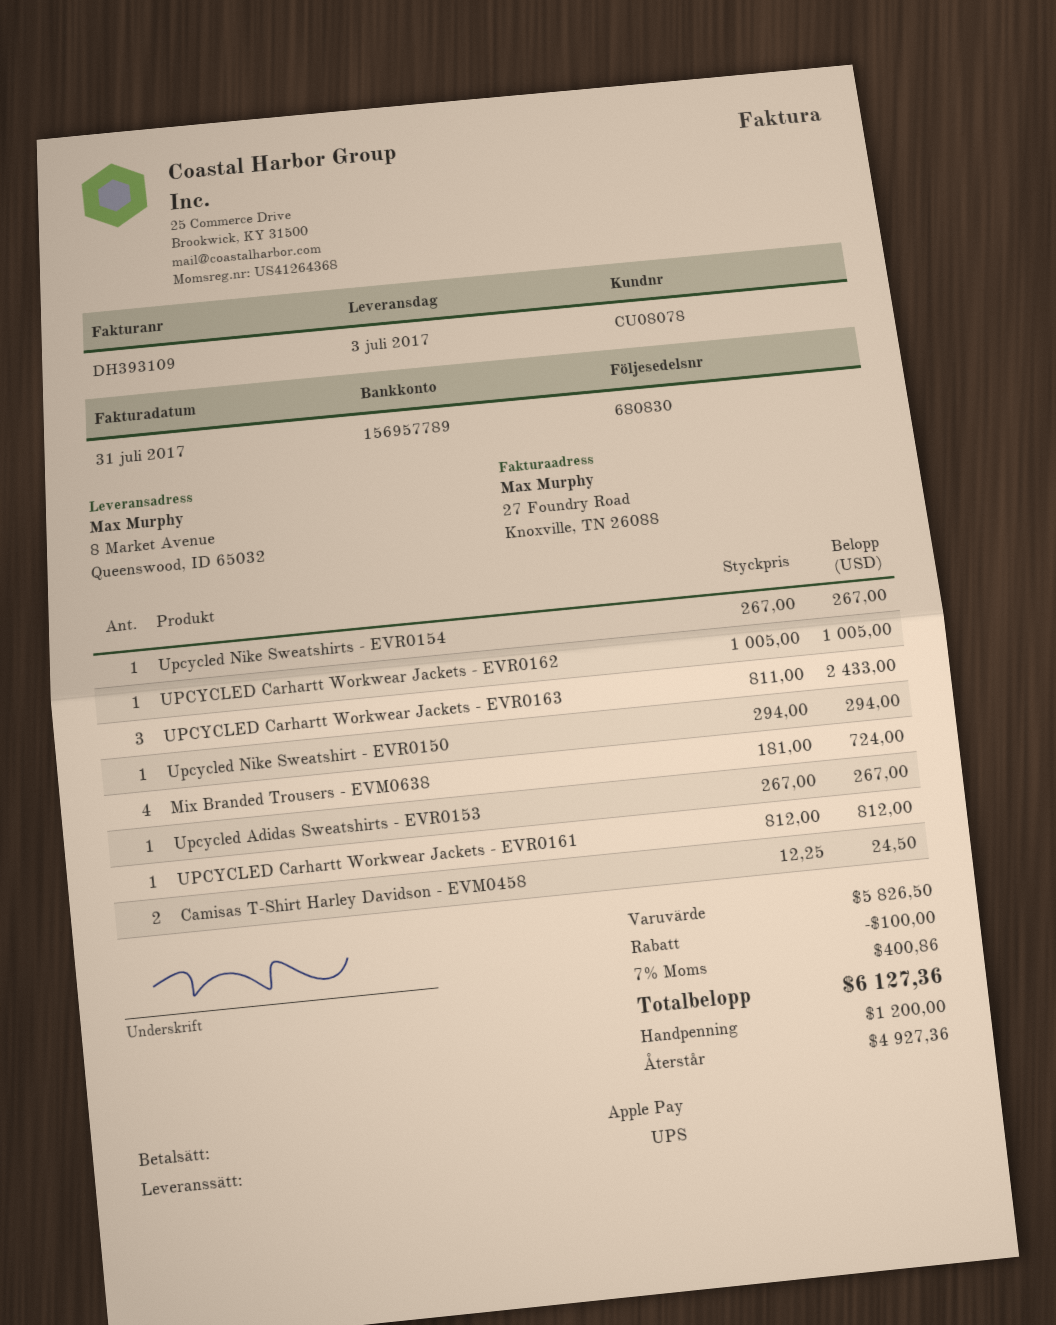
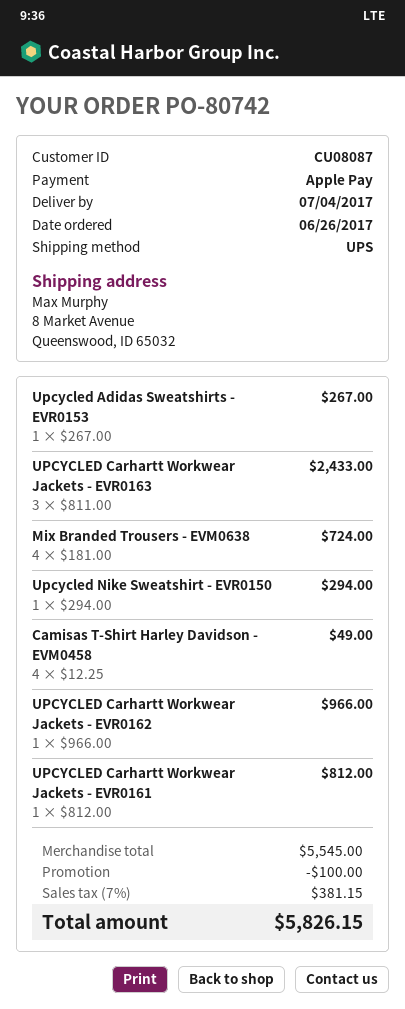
delivery date: 2017-07-03 -> 2017-07-04
customer number: CU08078 -> CU08087
Upcycled Nike Sweatshirts - EVR0154: 1 x 267.00 = 267.00 -> none
UPCYCLED Carhartt Workwear Jackets - EVR0162: 1 x 1005.00 = 1005.00 -> 1 x 966.00 = 966.00
Camisas T-Shirt Harley Davidson - EVM0458: 2 x 12.25 = 24.50 -> 4 x 12.25 = 49.00
subtotal: 5826.50 -> 5545.00
tax: 7% = 400.86 -> 7% = 381.15
total: 6127.36 -> 5826.15

